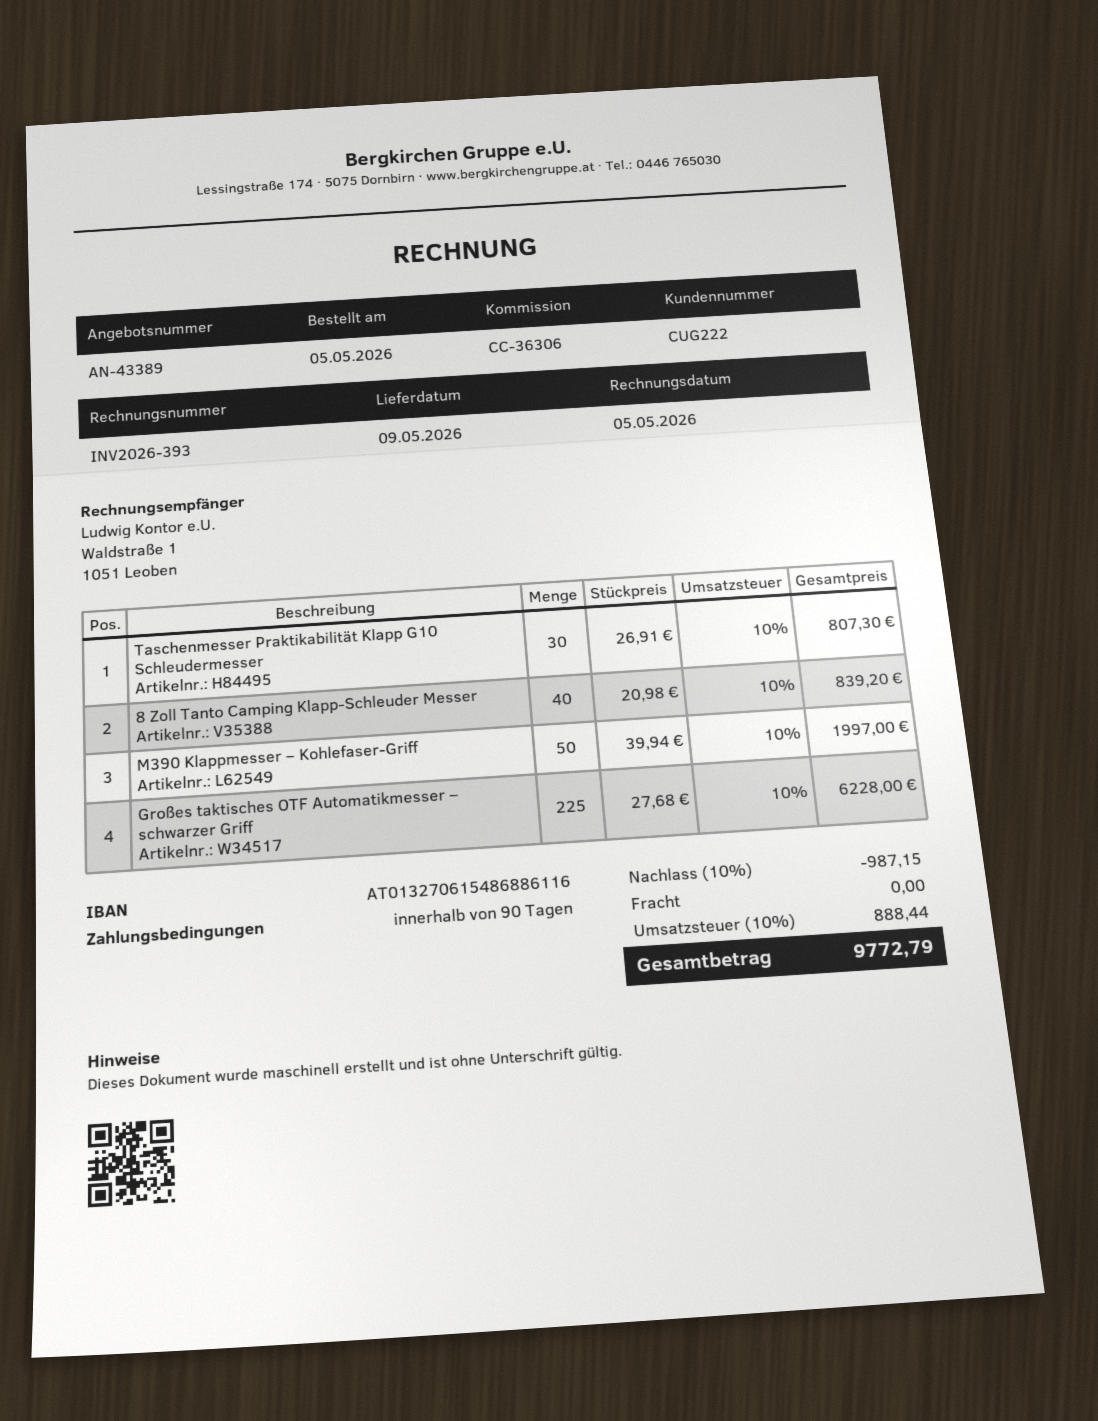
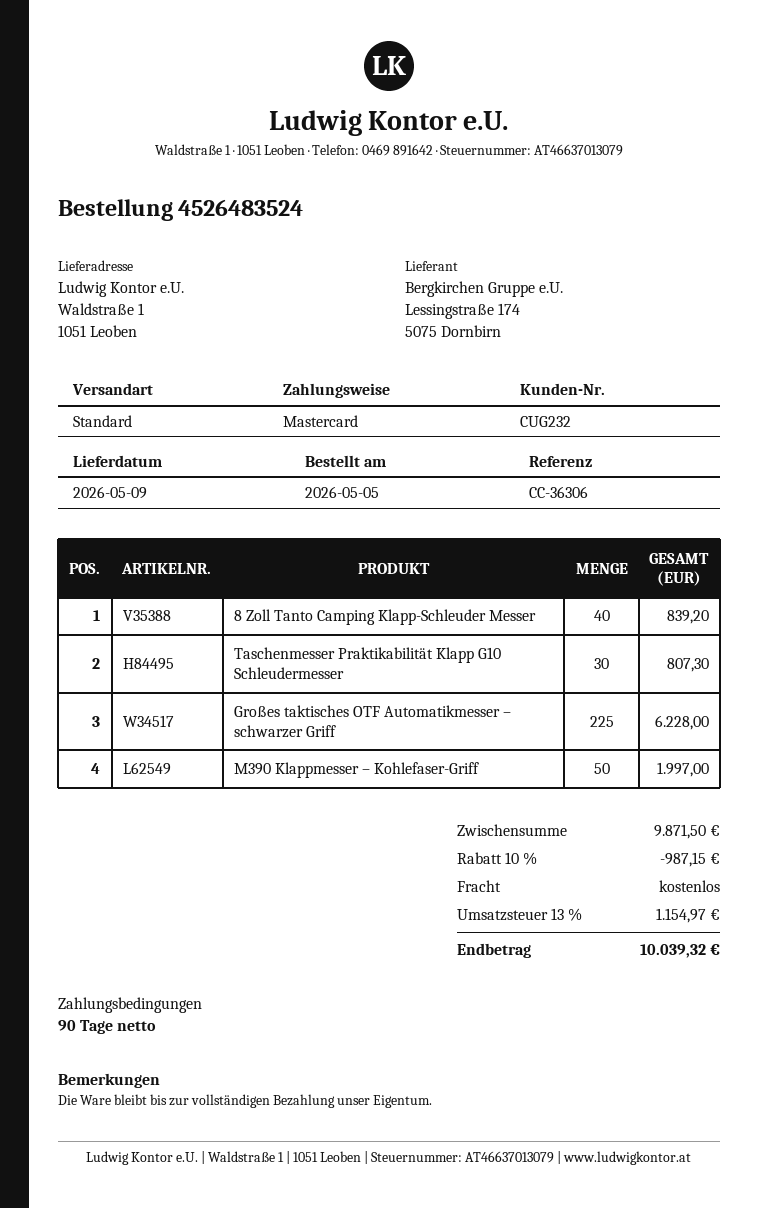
customer number: CUG222 -> CUG232
tax: 10% = 888.44 -> 13% = 1154.97
total: 9772.79 -> 10039.32

